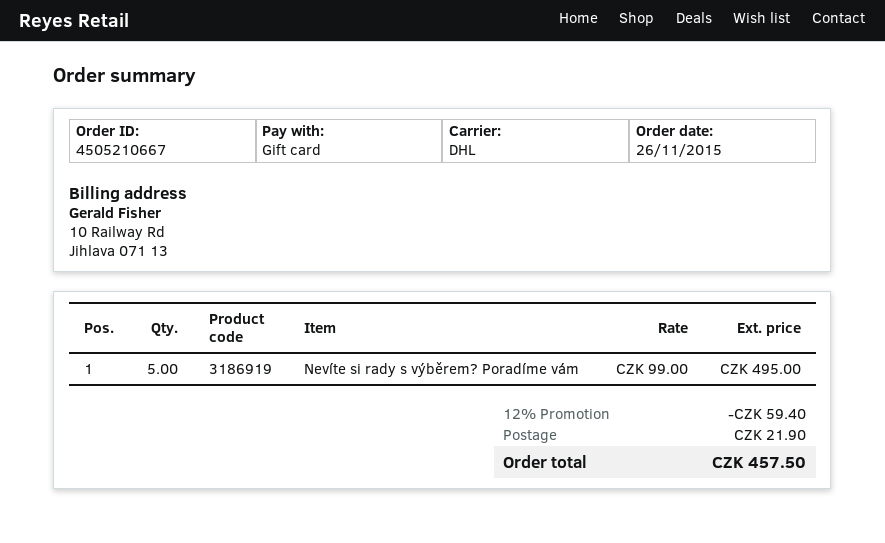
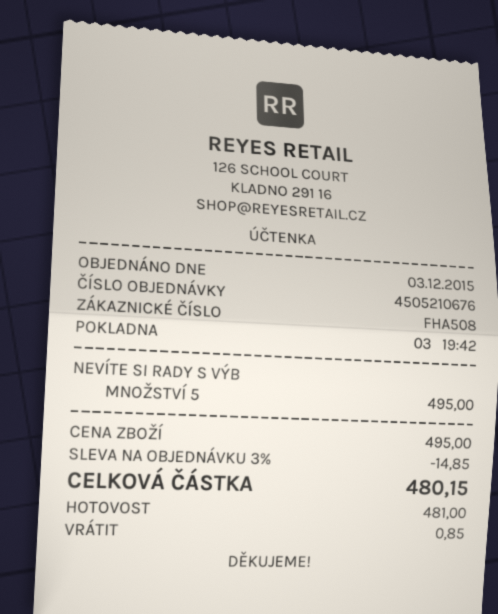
order number: 4505210667 -> 4505210676
order date: 2015-11-26 -> 2015-12-03
payment method: gift card -> cash
discount: 12% = 59.40 -> 3% = 14.85
shipping: 21.90 -> none
total: 457.50 -> 480.15

